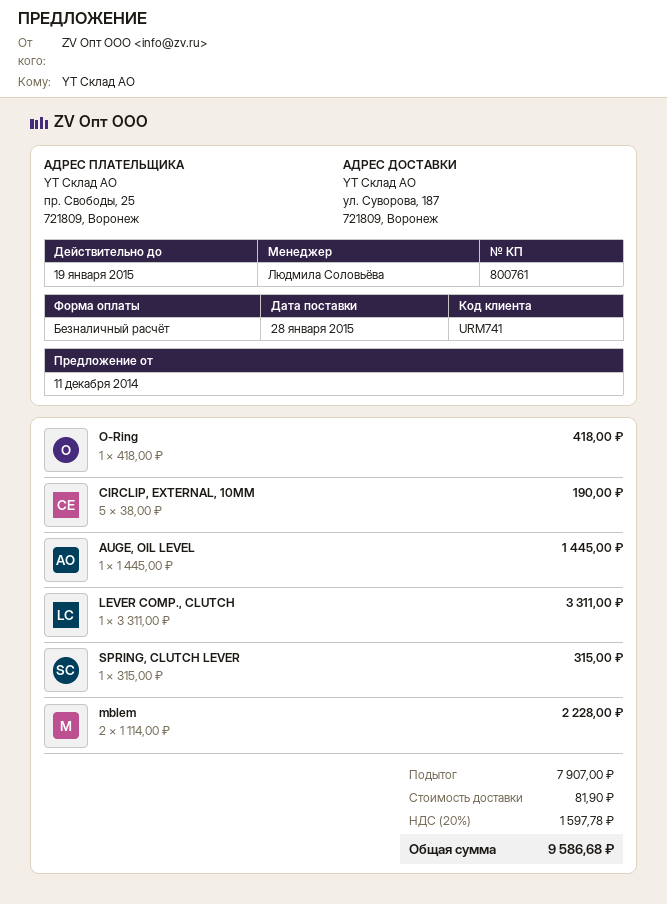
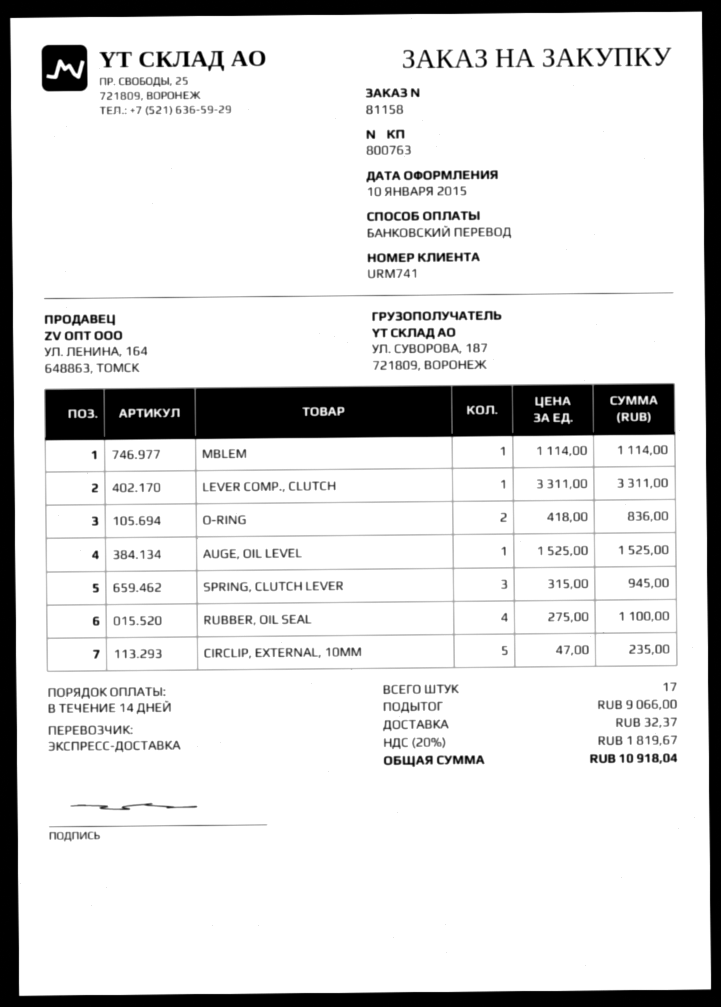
quote number: 800761 -> 800763
O-Ring: 1 x 418.00 = 418.00 -> 2 x 418.00 = 836.00
CIRCLIP, EXTERNAL, 10MM: 5 x 38.00 = 190.00 -> 5 x 47.00 = 235.00
AUGE, OIL LEVEL: 1 x 1445.00 = 1445.00 -> 1 x 1525.00 = 1525.00
SPRING, CLUTCH LEVER: 1 x 315.00 = 315.00 -> 3 x 315.00 = 945.00
mblem: 2 x 1114.00 = 2228.00 -> 1 x 1114.00 = 1114.00
RUBBER, OIL SEAL: none -> 4 x 275.00 = 1100.00
subtotal: 7907.00 -> 9066.00
shipping: 81.90 -> 32.37
tax: 20% = 1597.78 -> 20% = 1819.67
total: 9586.68 -> 10918.04

